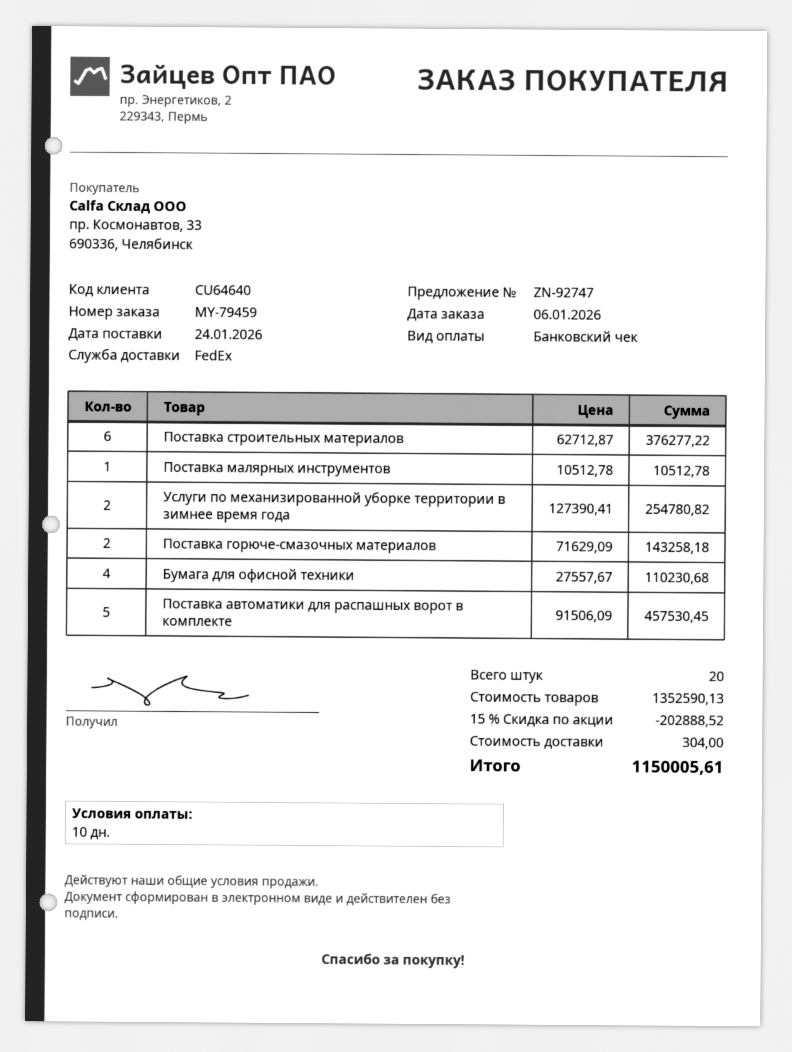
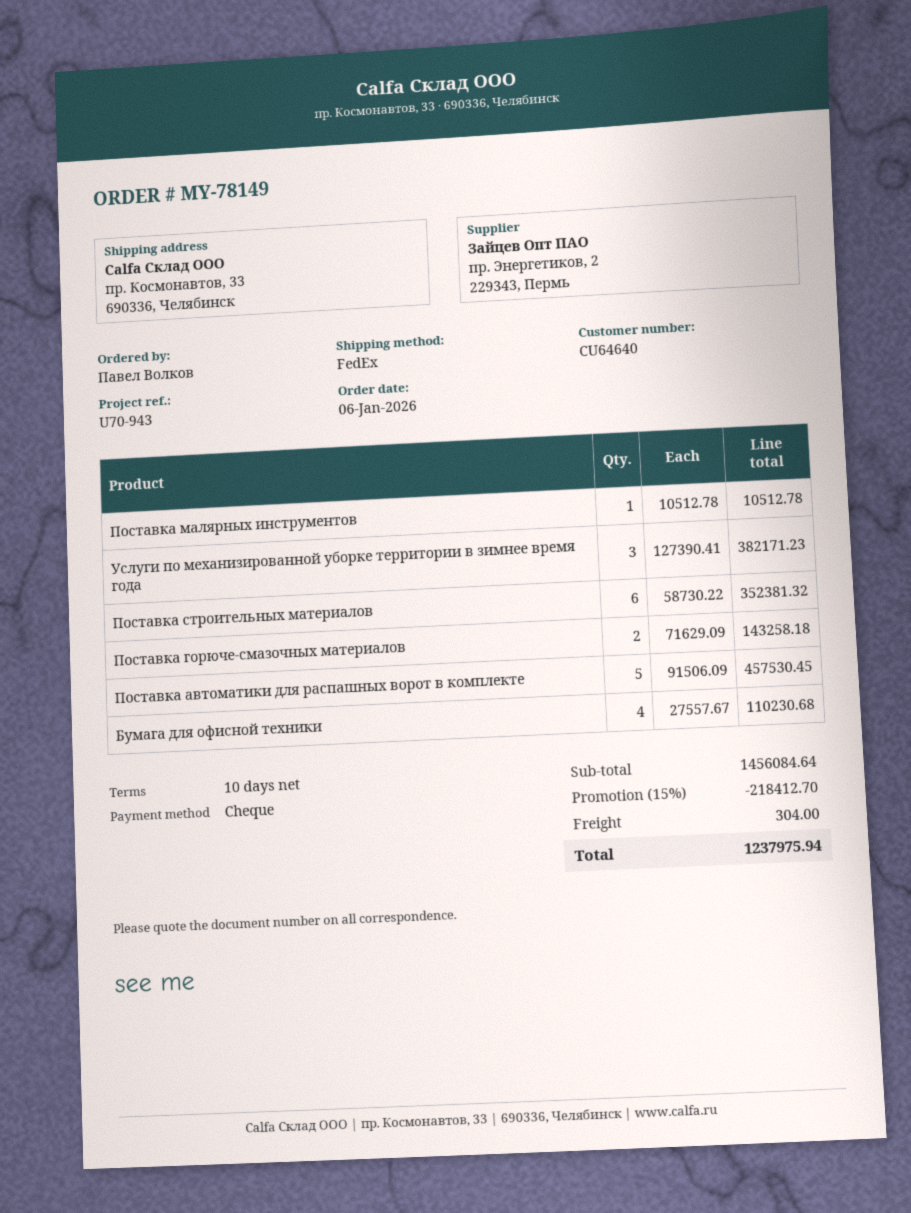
order number: MY-79459 -> MY-78149
Поставка строительных материалов: 6 x 62712.87 = 376277.22 -> 6 x 58730.22 = 352381.32
Услуги по механизированной уборке территории в зимнее время года: 2 x 127390.41 = 254780.82 -> 3 x 127390.41 = 382171.23
subtotal: 1352590.13 -> 1456084.64
discount: 15% = 202888.52 -> 15% = 218412.70
total: 1150005.61 -> 1237975.94

